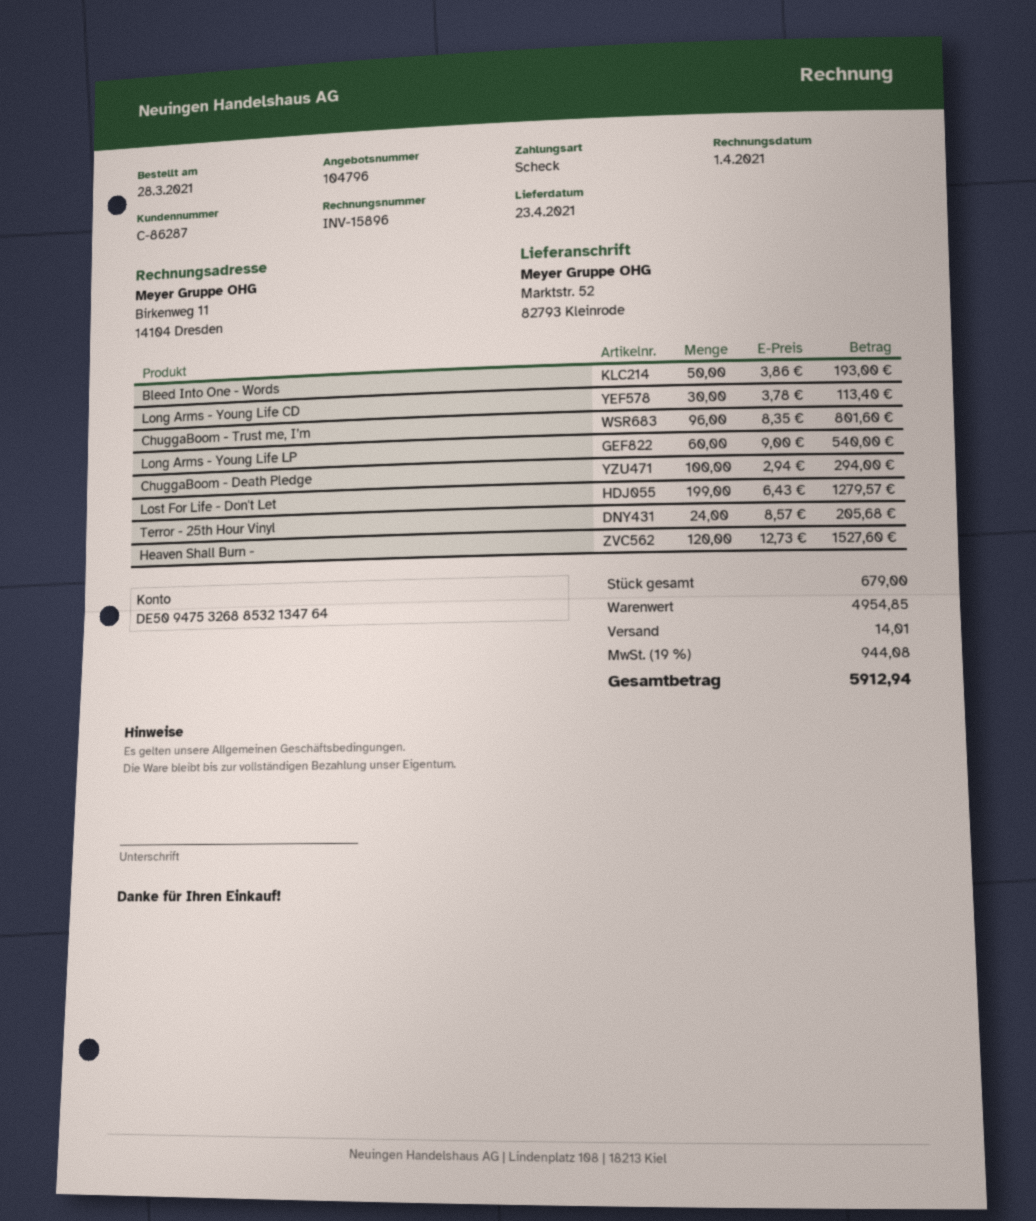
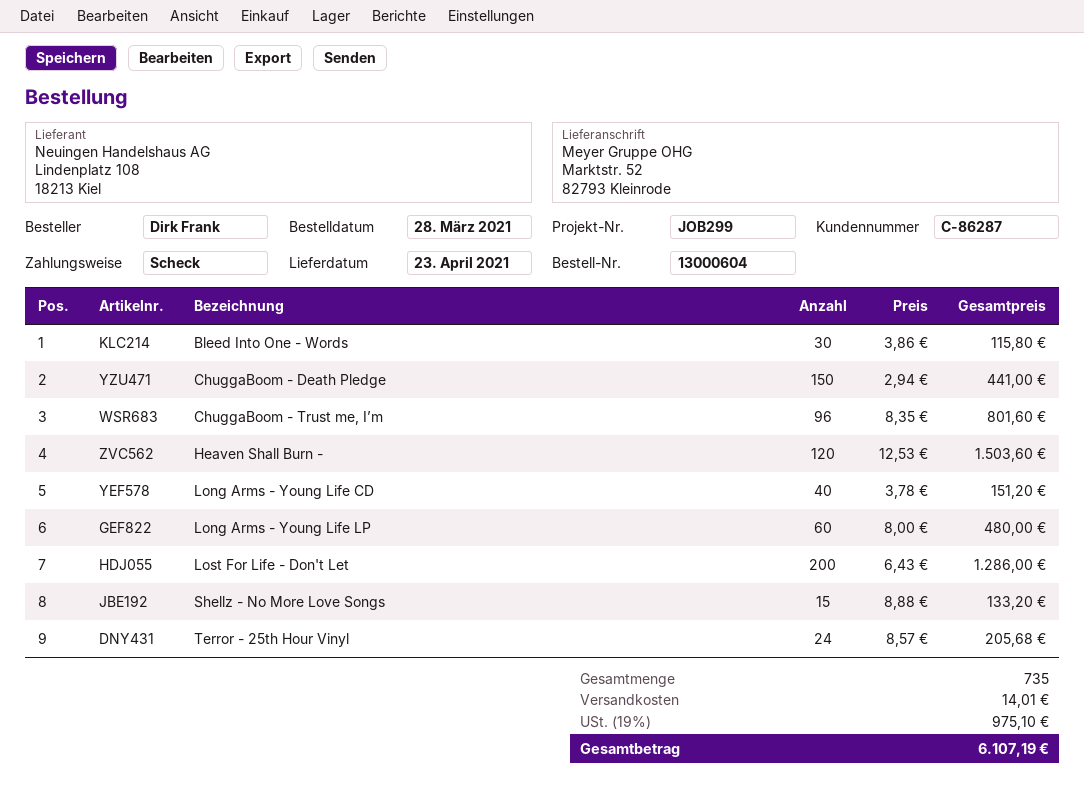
Bleed Into One - Words: 50 x 3.86 = 193.00 -> 30 x 3.86 = 115.80
Long Arms - Young Life CD: 30 x 3.78 = 113.40 -> 40 x 3.78 = 151.20
Long Arms - Young Life LP: 60 x 9.00 = 540.00 -> 60 x 8.00 = 480.00
ChuggaBoom - Death Pledge: 100 x 2.94 = 294.00 -> 150 x 2.94 = 441.00
Lost For Life - Don't Let: 199 x 6.43 = 1279.57 -> 200 x 6.43 = 1286.00
Heaven Shall Burn -: 120 x 12.73 = 1527.60 -> 120 x 12.53 = 1503.60
Shellz - No More Love Songs: none -> 15 x 8.88 = 133.20
total quantity: 679 -> 735
tax: 19% = 944.08 -> 19% = 975.10
total: 5912.94 -> 6107.19

